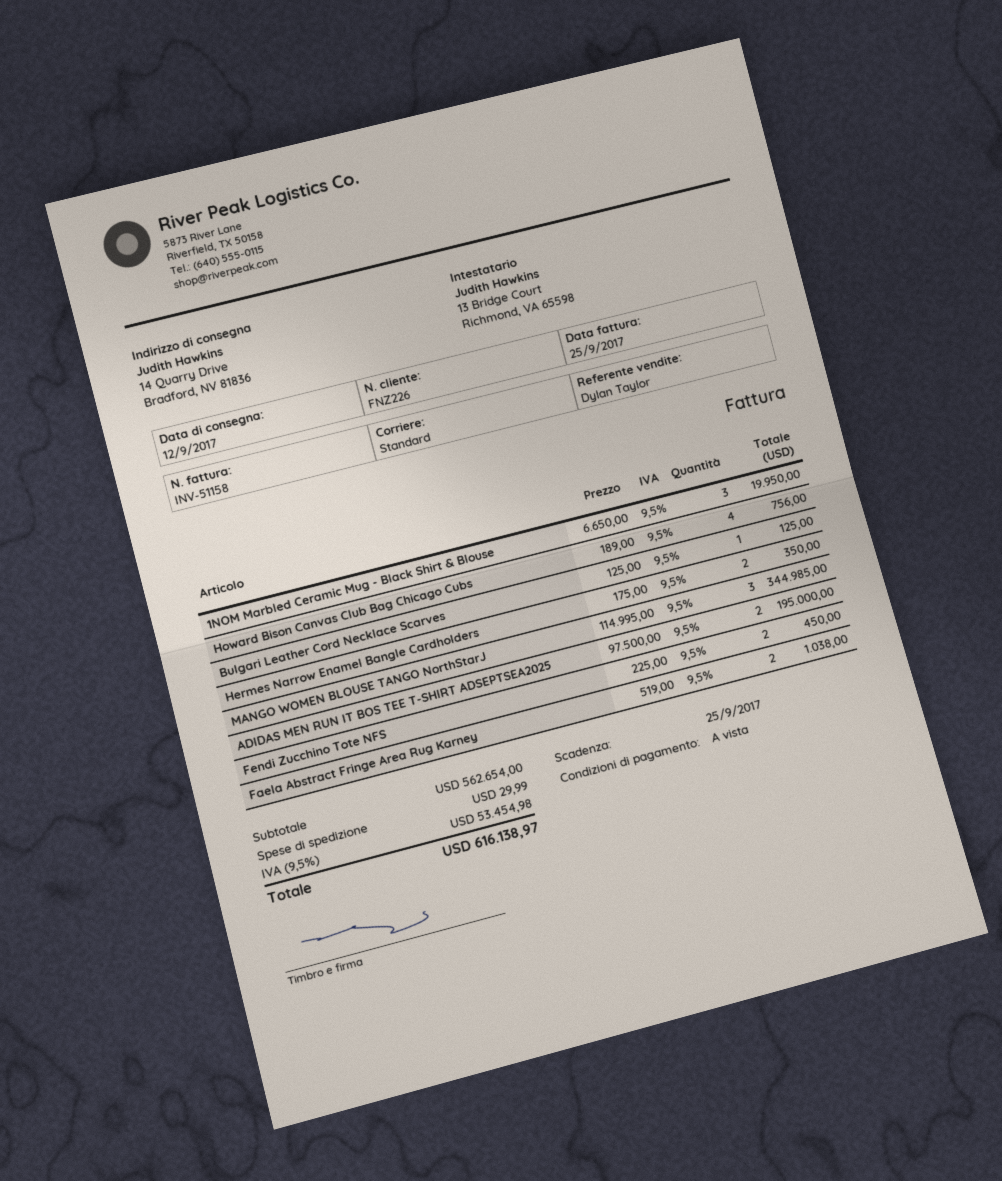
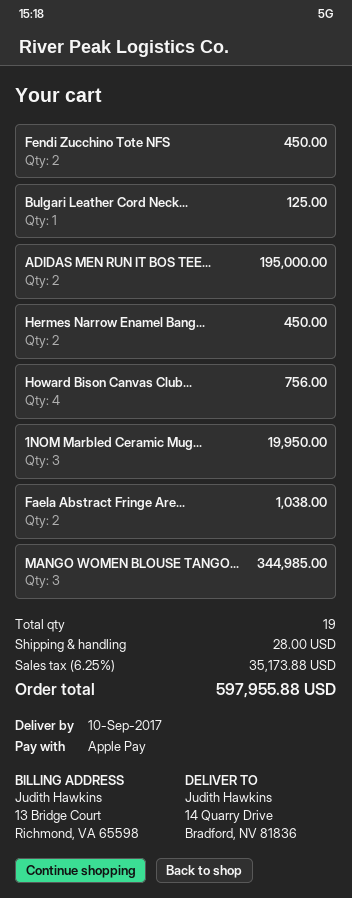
delivery date: 2017-09-12 -> 2017-09-10
Hermes Narrow Enamel Bangle Cardholders: 2 for 350.00 -> 2 for 450.00
shipping: 29.99 -> 28.00
tax: 9.5% = 53454.98 -> 6.25% = 35173.88
total: 616138.97 -> 597955.88

